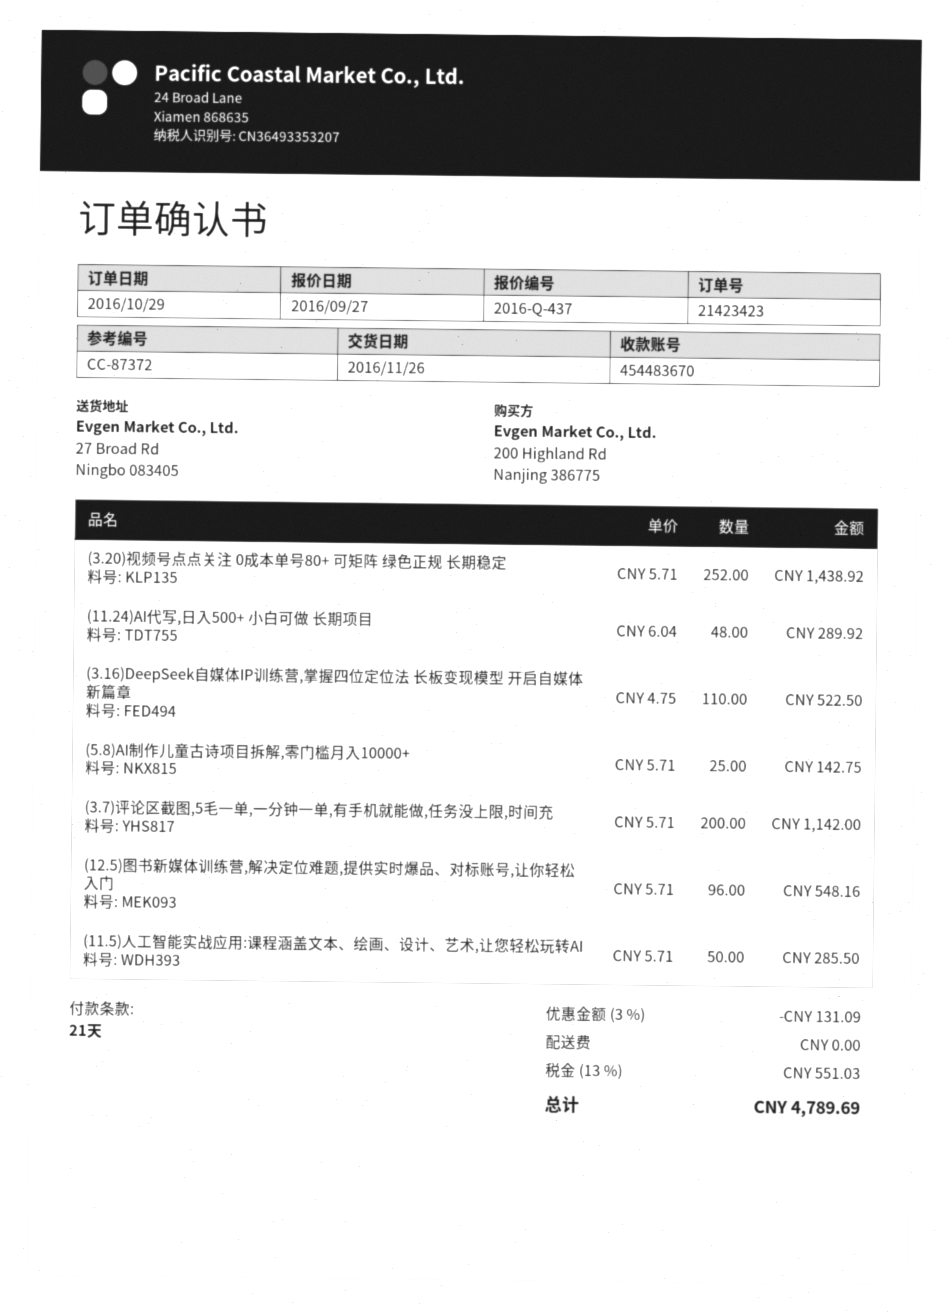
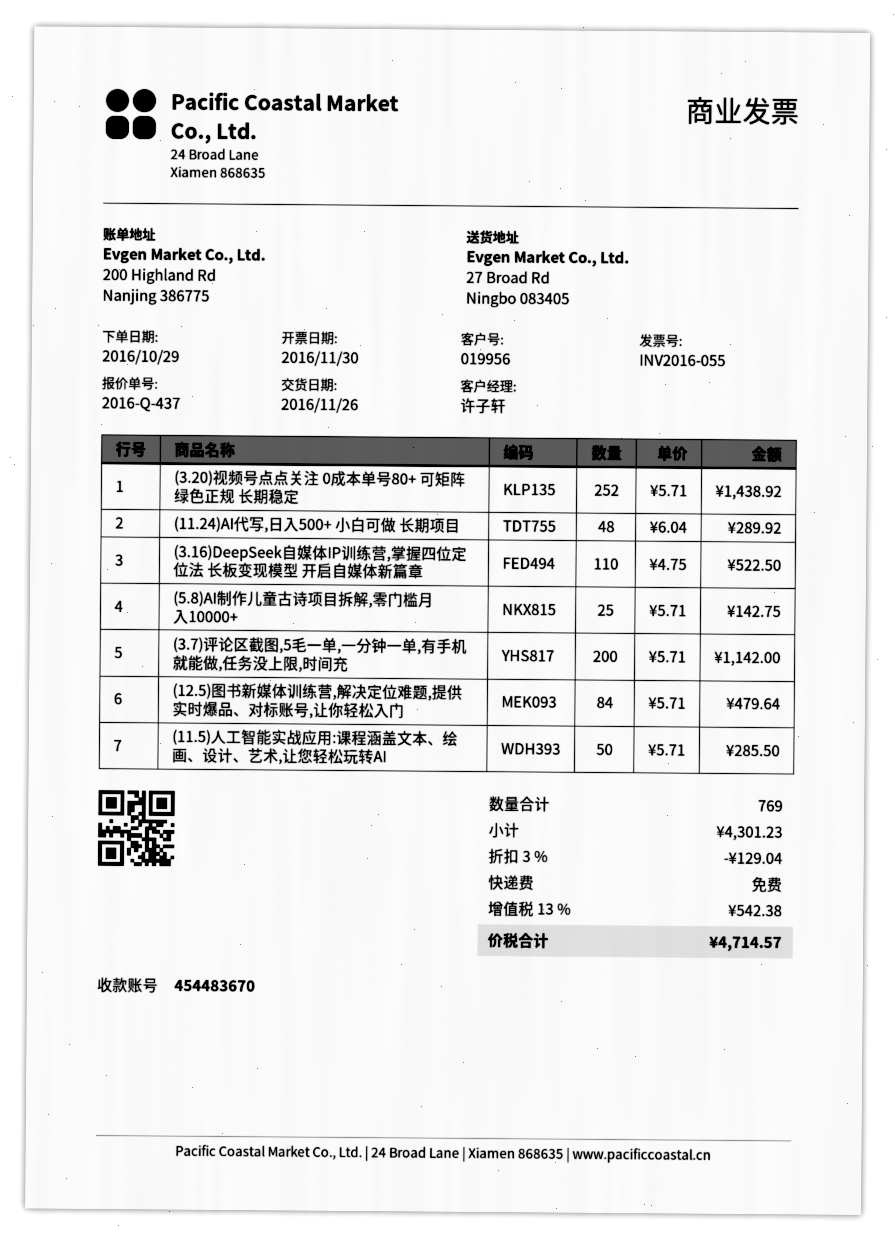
(12.5)图书新媒体训练营,解决定位难题,提供实时爆品、对标账号,让你轻松入门: 96 x 5.71 = 548.16 -> 84 x 5.71 = 479.64
discount: 3% = 131.09 -> 3% = 129.04
tax: 13% = 551.03 -> 13% = 542.38
total: 4789.69 -> 4714.57

